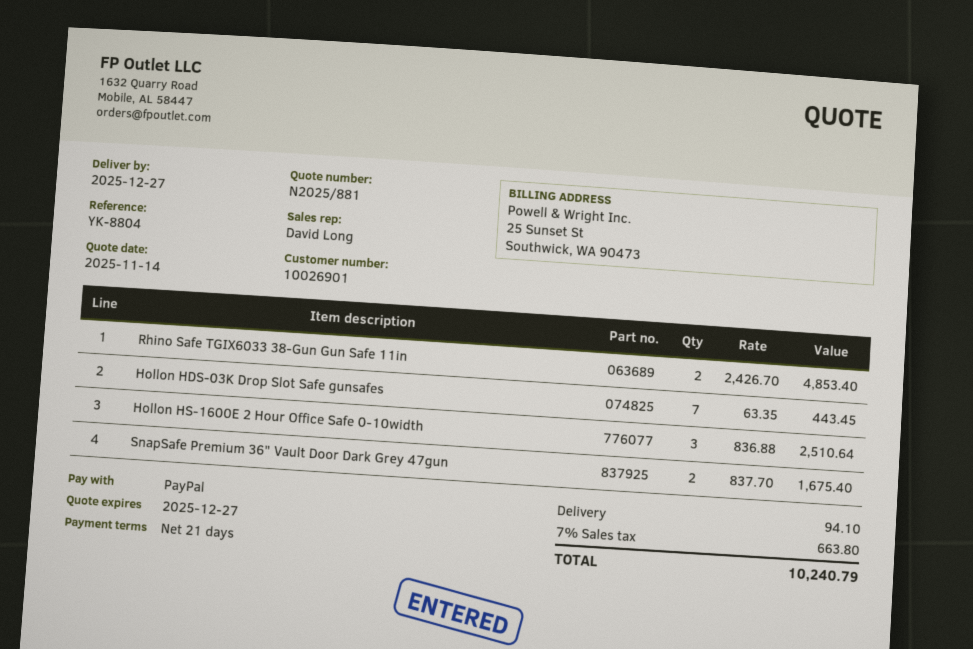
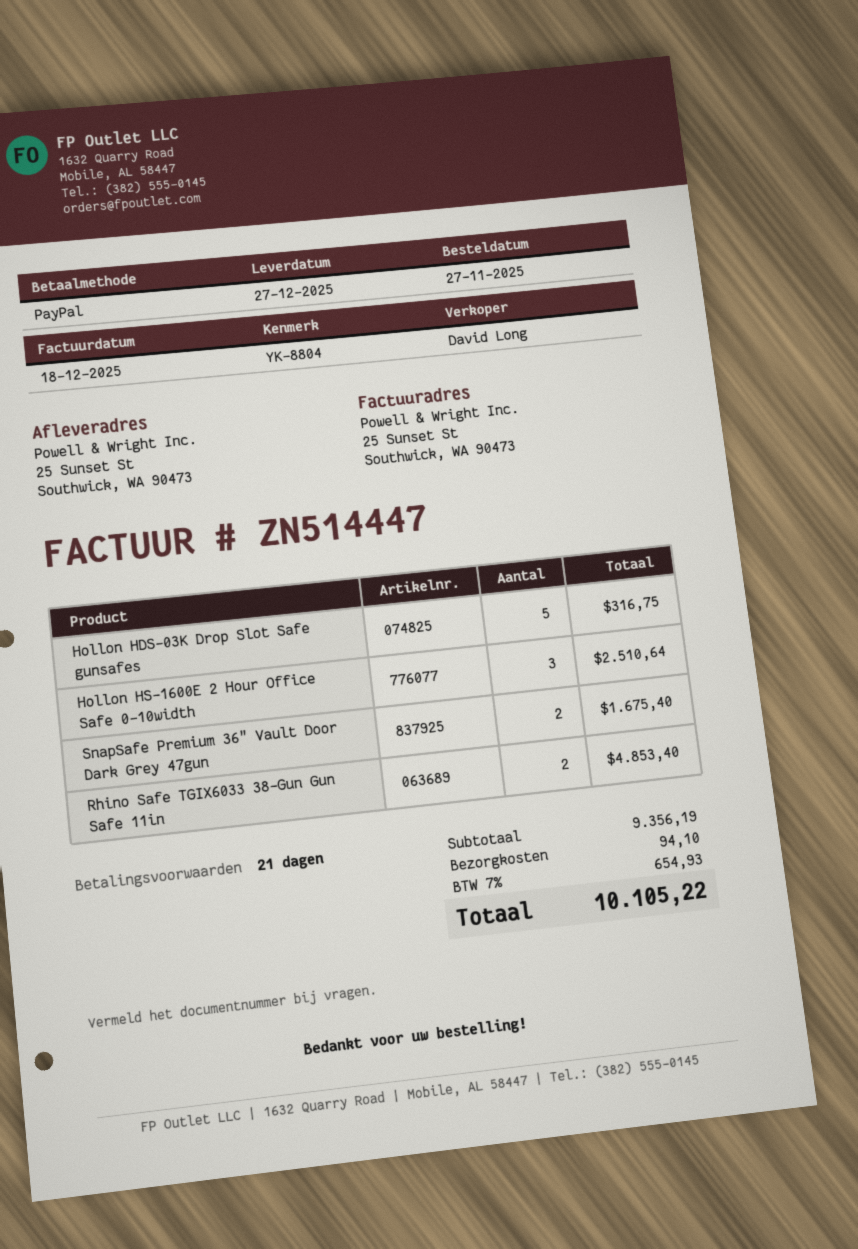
Hollon HDS-03K Drop Slot Safe gunsafes: 7 for 443.45 -> 5 for 316.75
tax: 7% = 663.80 -> 7% = 654.93
total: 10240.79 -> 10105.22

